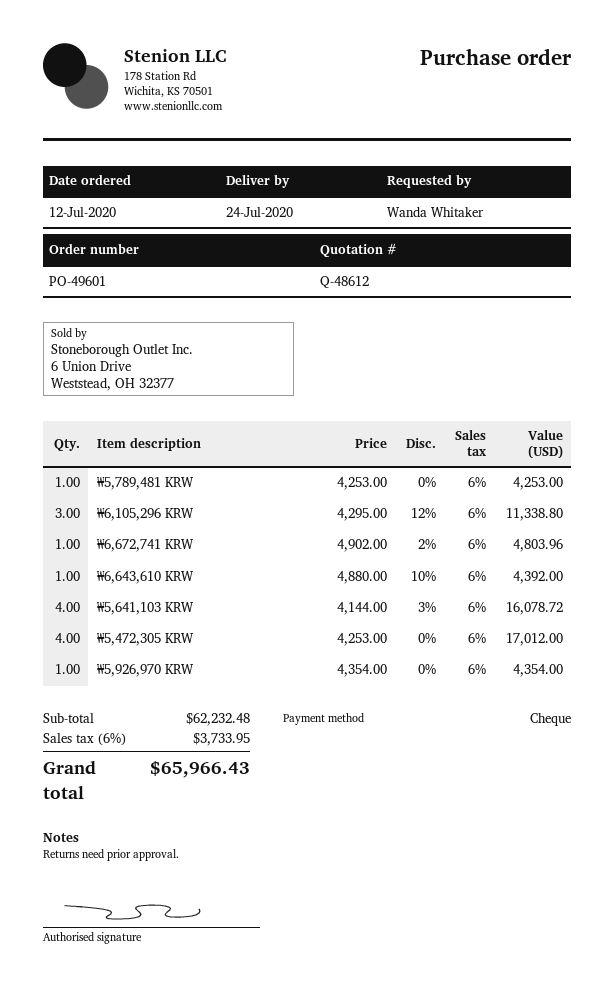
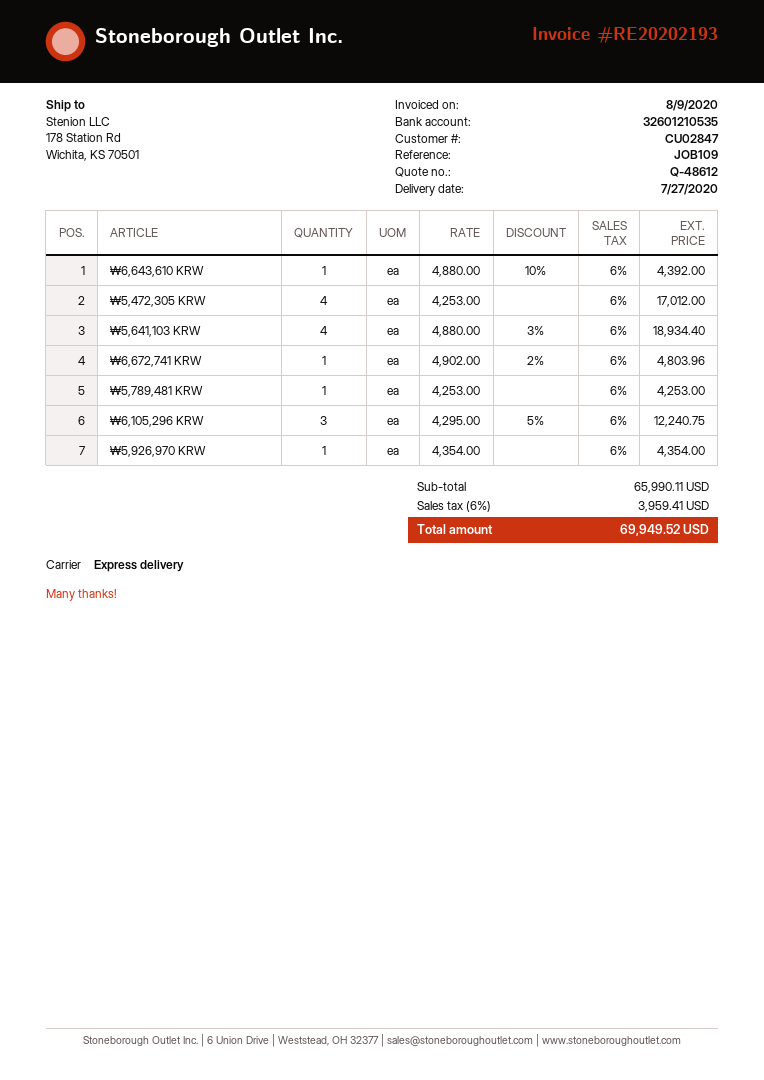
delivery date: 2020-07-24 -> 2020-07-27
₩6,105,296 KRW: 3 x 4295.00 - 12% = 11338.80 -> 3 x 4295.00 - 5% = 12240.75
₩5,641,103 KRW: 4 x 4144.00 - 3% = 16078.72 -> 4 x 4880.00 - 3% = 18934.40
subtotal: 62232.48 -> 65990.11
tax: 6% = 3733.95 -> 6% = 3959.41
total: 65966.43 -> 69949.52

